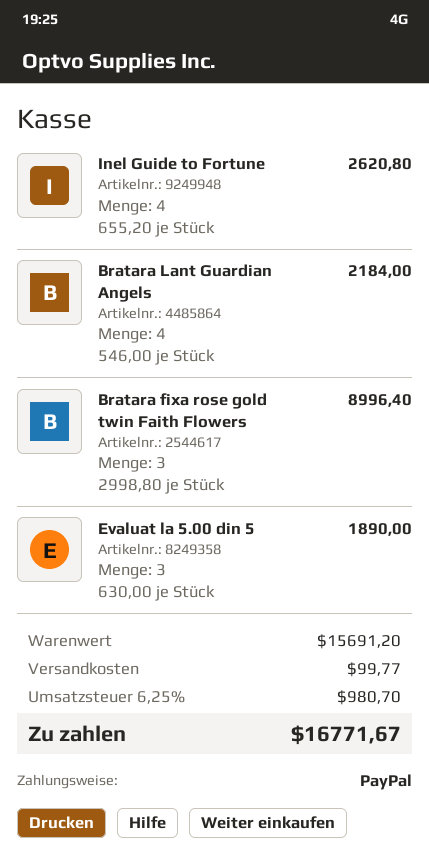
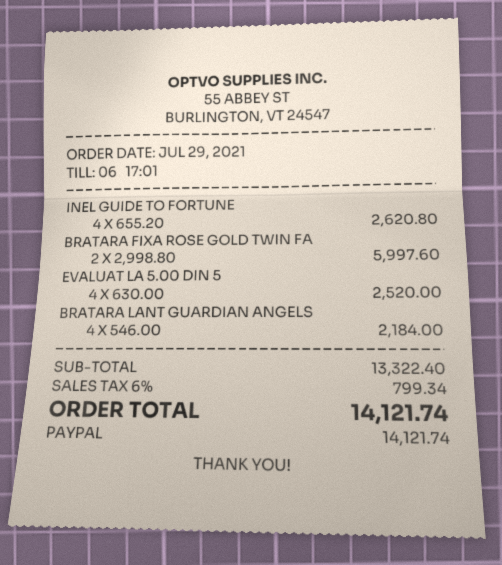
Bratara fixa rose gold twin Faith Flowers: 3 x 2998.80 = 8996.40 -> 2 x 2998.80 = 5997.60
Evaluat la 5.00 din 5: 3 x 630.00 = 1890.00 -> 4 x 630.00 = 2520.00
subtotal: 15691.20 -> 13322.40
shipping: 99.77 -> none
tax: 6.25% = 980.70 -> 6% = 799.34
total: 16771.67 -> 14121.74

